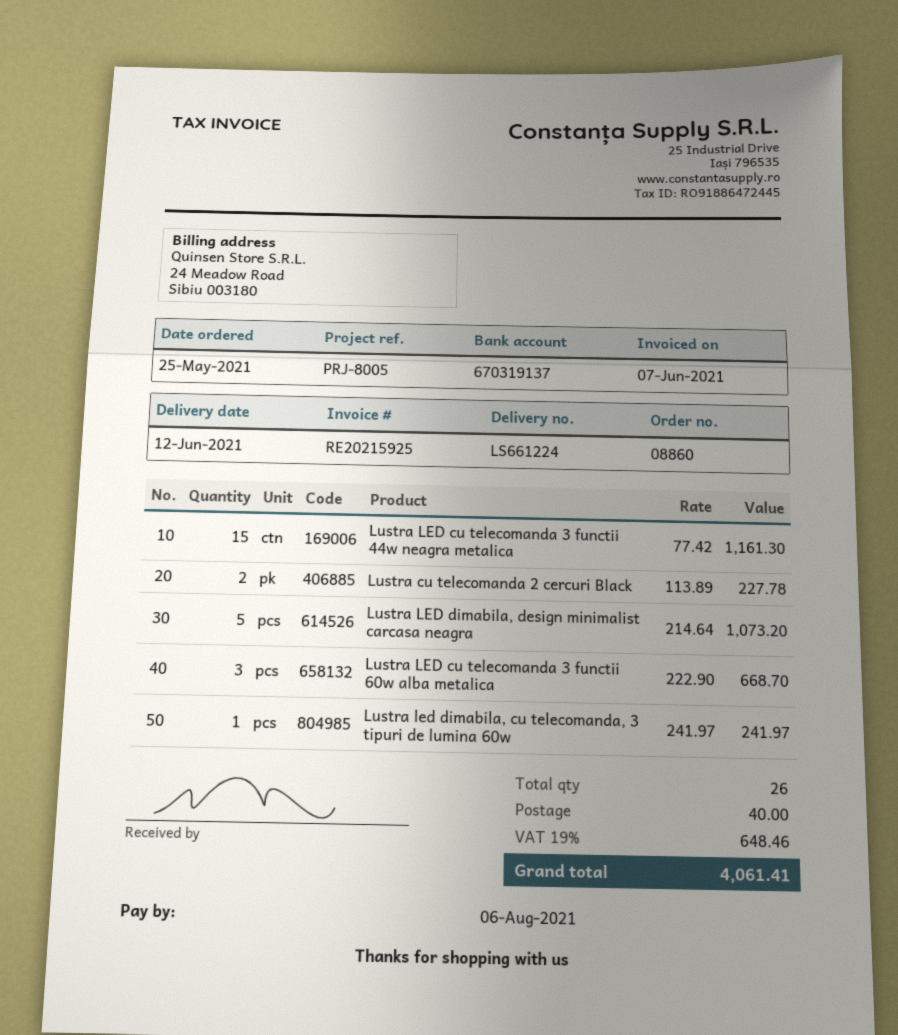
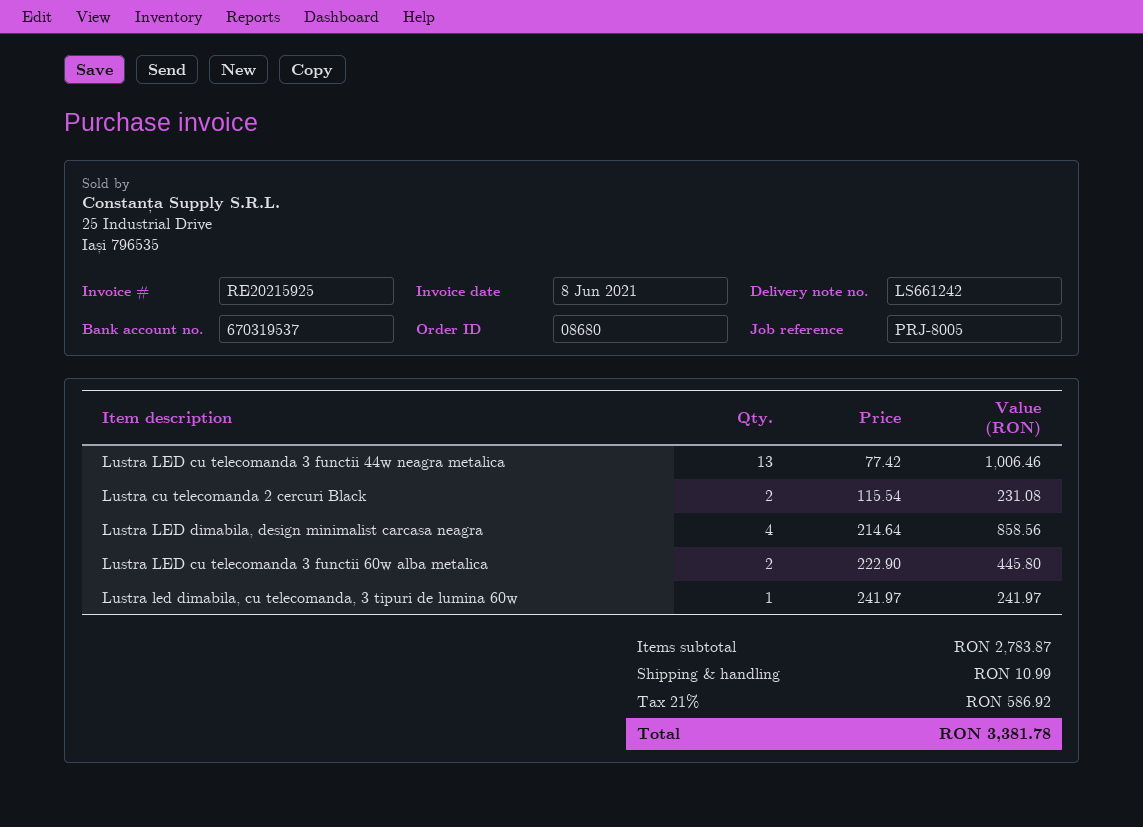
order number: 08860 -> 08680
delivery note number: LS661224 -> LS661242
invoice date: 2021-06-07 -> 2021-06-08
bank account: 670319137 -> 670319537
Lustra LED cu telecomanda 3 functii 44w neagra metalica: 15 x 77.42 = 1161.30 -> 13 x 77.42 = 1006.46
Lustra cu telecomanda 2 cercuri Black: 2 x 113.89 = 227.78 -> 2 x 115.54 = 231.08
Lustra LED dimabila, design minimalist carcasa neagra: 5 x 214.64 = 1073.20 -> 4 x 214.64 = 858.56
Lustra LED cu telecomanda 3 functii 60w alba metalica: 3 x 222.90 = 668.70 -> 2 x 222.90 = 445.80
shipping: 40.00 -> 10.99
tax: 19% = 648.46 -> 21% = 586.92
total: 4061.41 -> 3381.78

